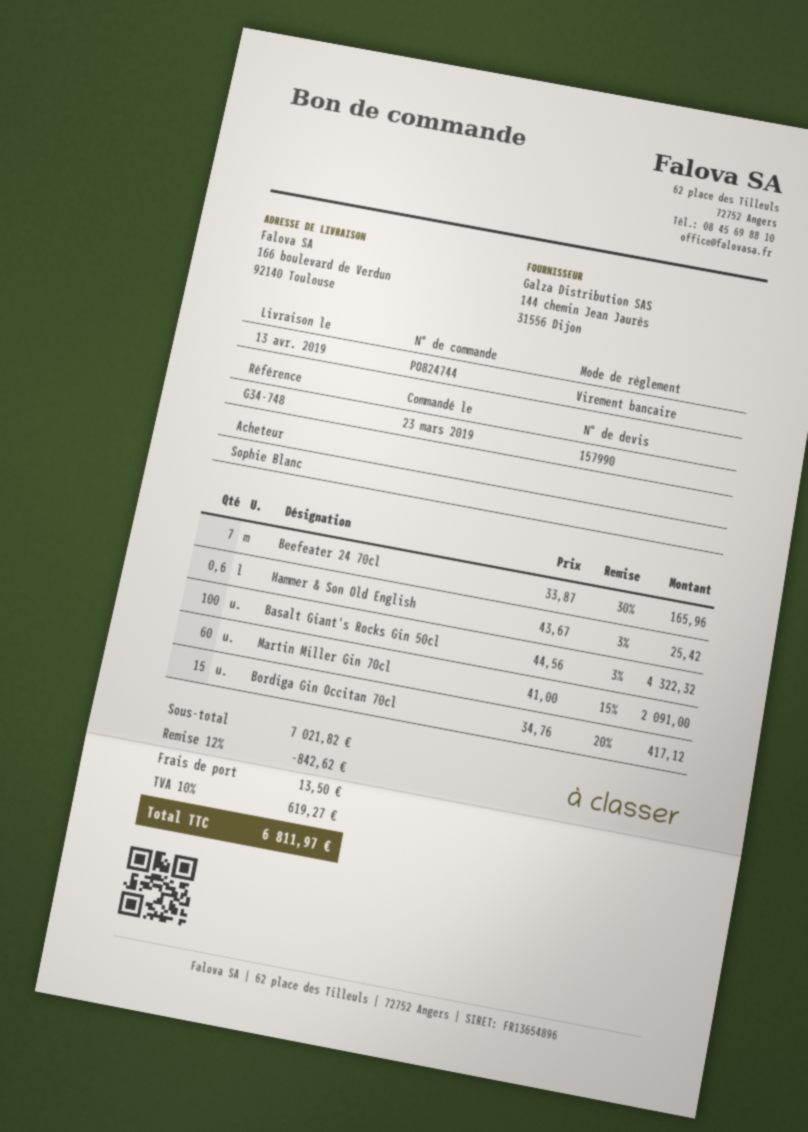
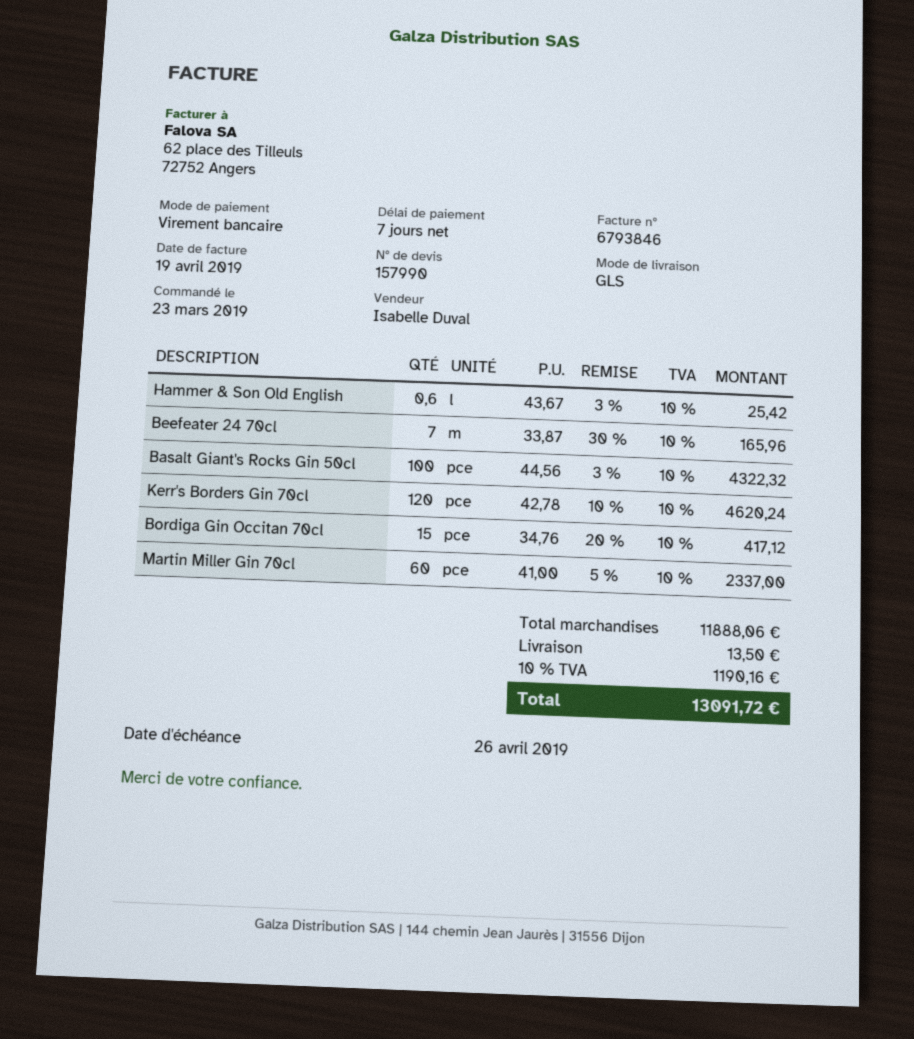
Martin Miller Gin 70cl: 60 x 41.00 - 15% = 2091.00 -> 60 x 41.00 - 5% = 2337.00
Kerr's Borders Gin 70cl: none -> 120 x 42.78 - 10% = 4620.24
subtotal: 7021.82 -> 11888.06
discount: 12% = 842.62 -> none
tax: 10% = 619.27 -> 10% = 1190.16
total: 6811.97 -> 13091.72

